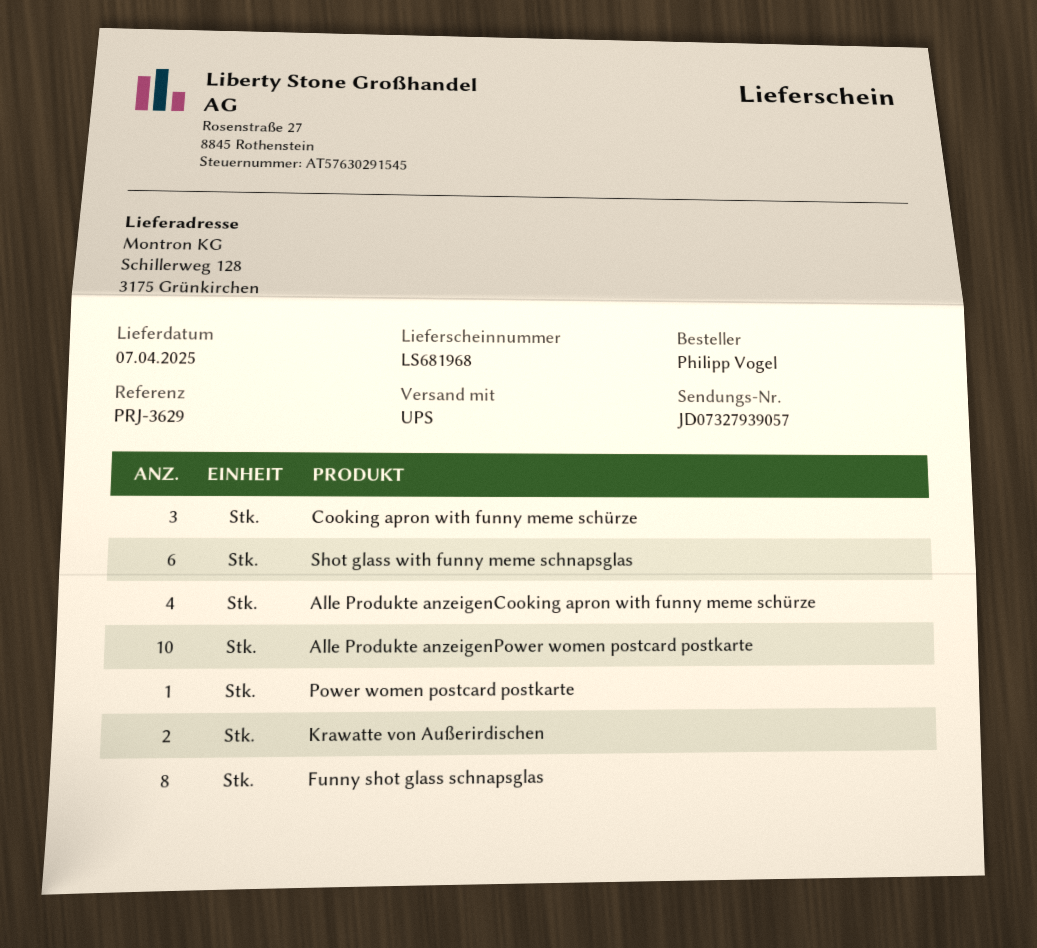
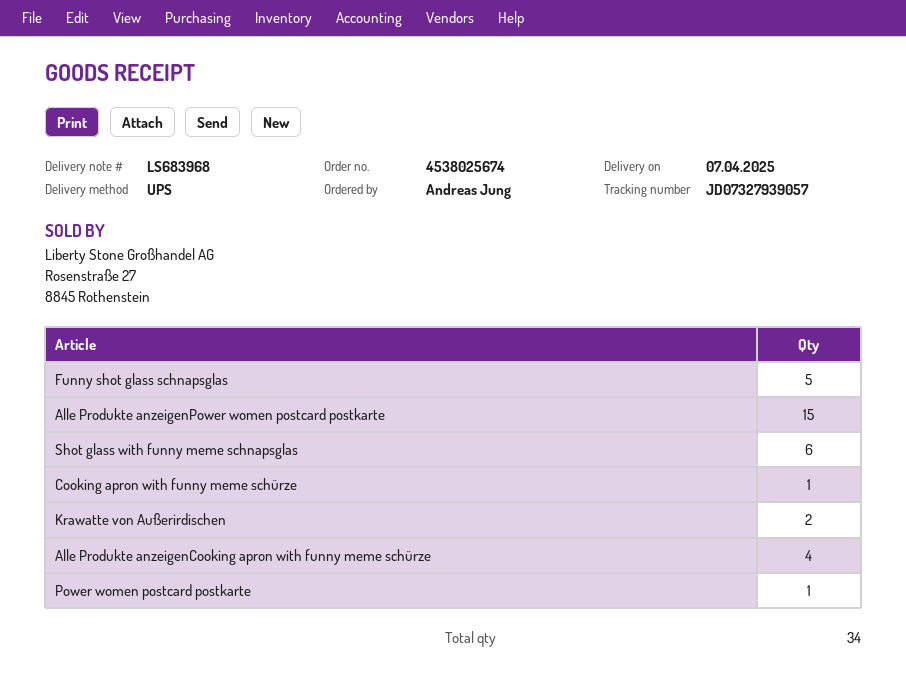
delivery note number: LS681968 -> LS683968
ordered by: Philipp Vogel -> Andreas Jung
Cooking apron with funny meme schürze: 3 -> 1
Alle Produkte anzeigenPower women postcard postkarte: 10 -> 15
Funny shot glass schnapsglas: 8 -> 5

